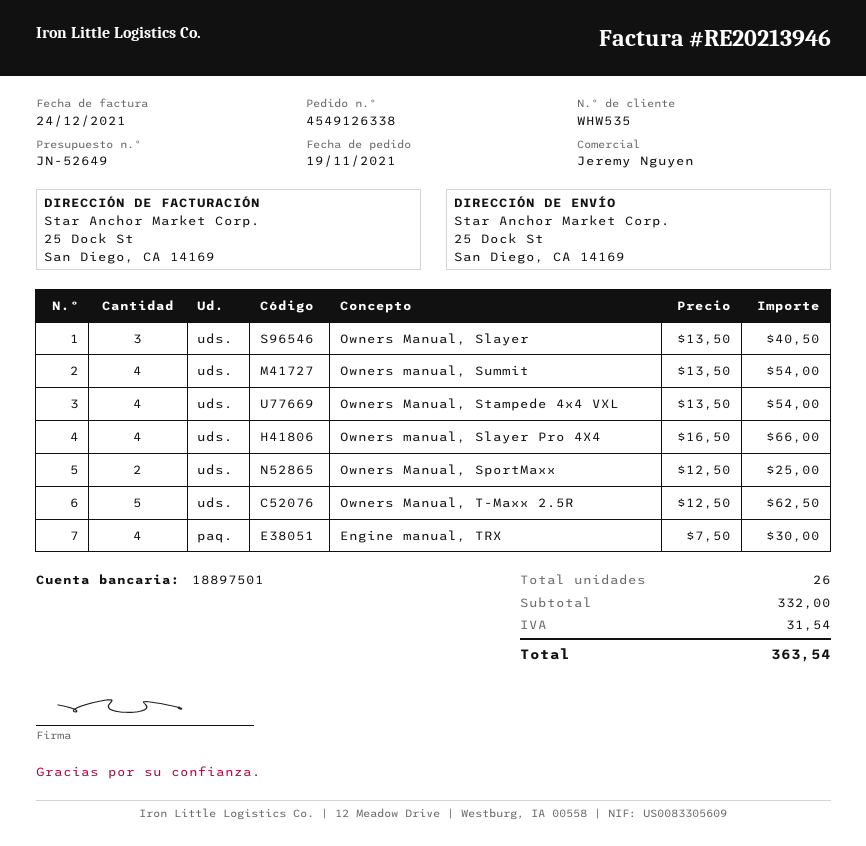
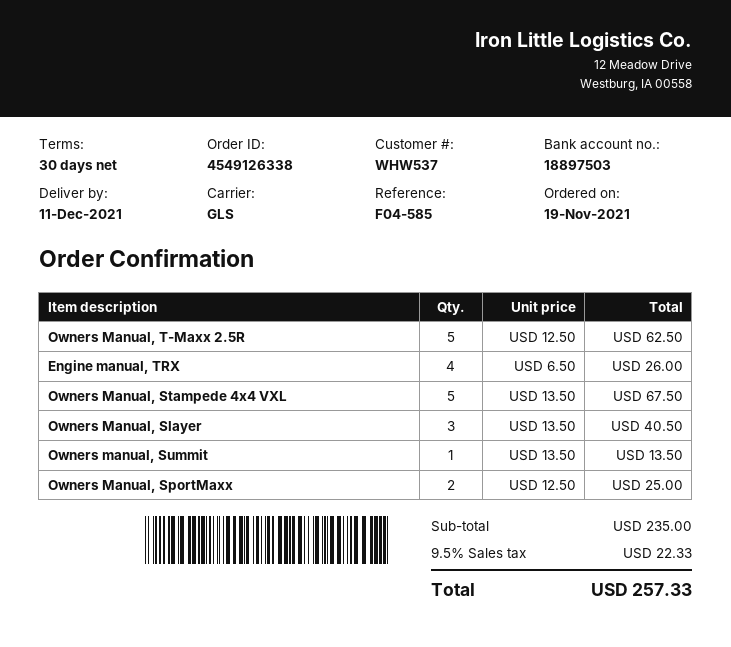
customer number: WHW535 -> WHW537
bank account: 18897501 -> 18897503
Owners manual, Summit: 4 x 13.50 = 54.00 -> 1 x 13.50 = 13.50
Owners Manual, Stampede 4x4 VXL: 4 x 13.50 = 54.00 -> 5 x 13.50 = 67.50
Owners manual, Slayer Pro 4X4: 4 x 16.50 = 66.00 -> none
Engine manual, TRX: 4 x 7.50 = 30.00 -> 4 x 6.50 = 26.00
subtotal: 332.00 -> 235.00
tax: 31.54 -> 22.33
total: 363.54 -> 257.33

